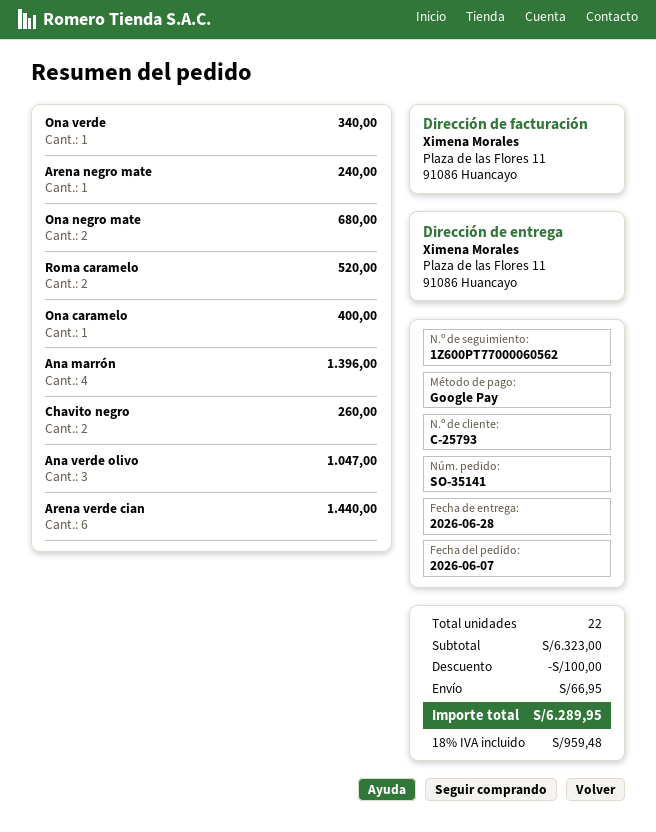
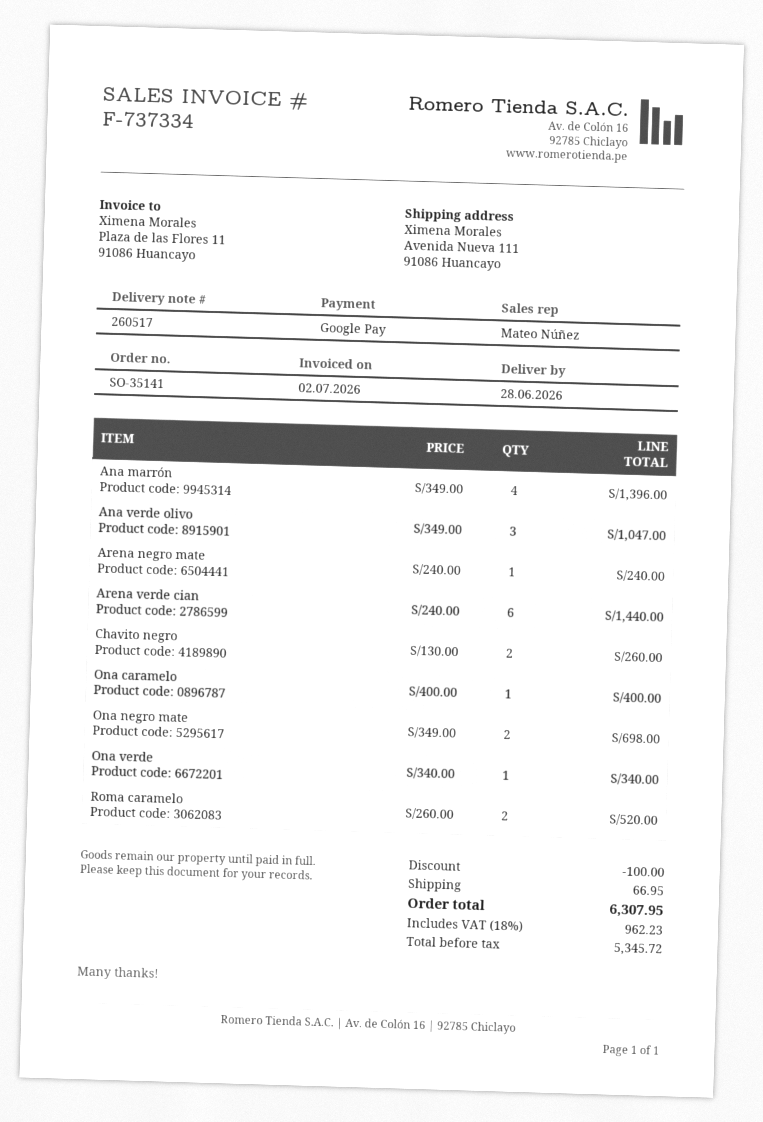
ship to: Plaza de las Flores 11, 91086 Huancayo -> Avenida Nueva 111, 91086 Huancayo
Ona negro mate: 2 for 680.00 -> 2 for 698.00
tax: 18% = 959.48 -> 18% = 962.23
total: 6289.95 -> 6307.95

